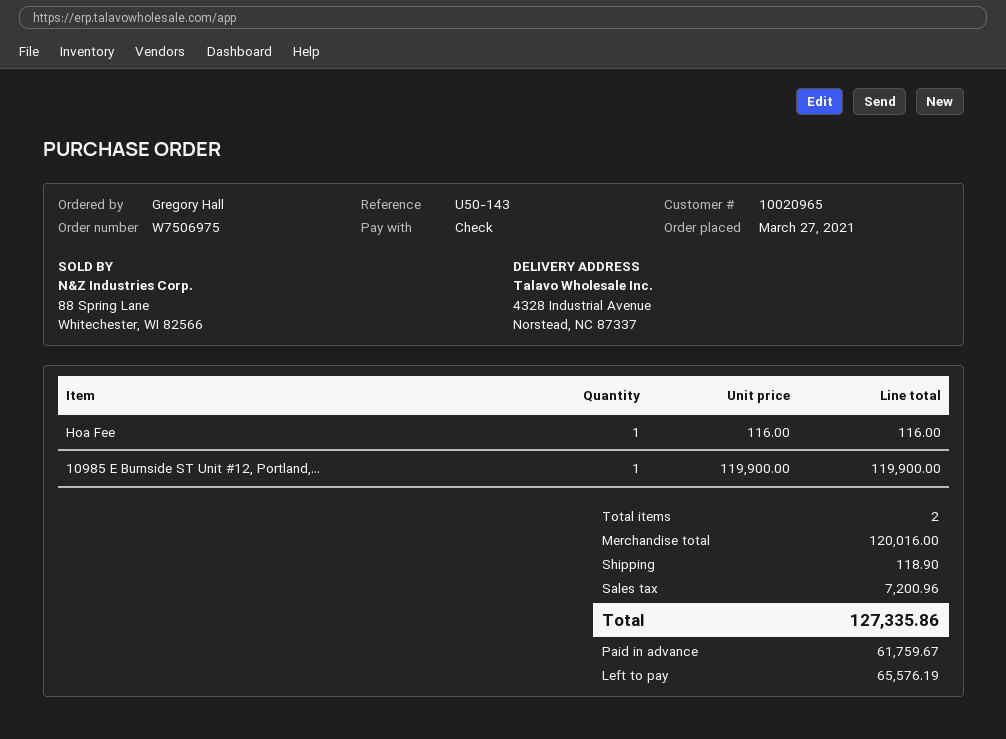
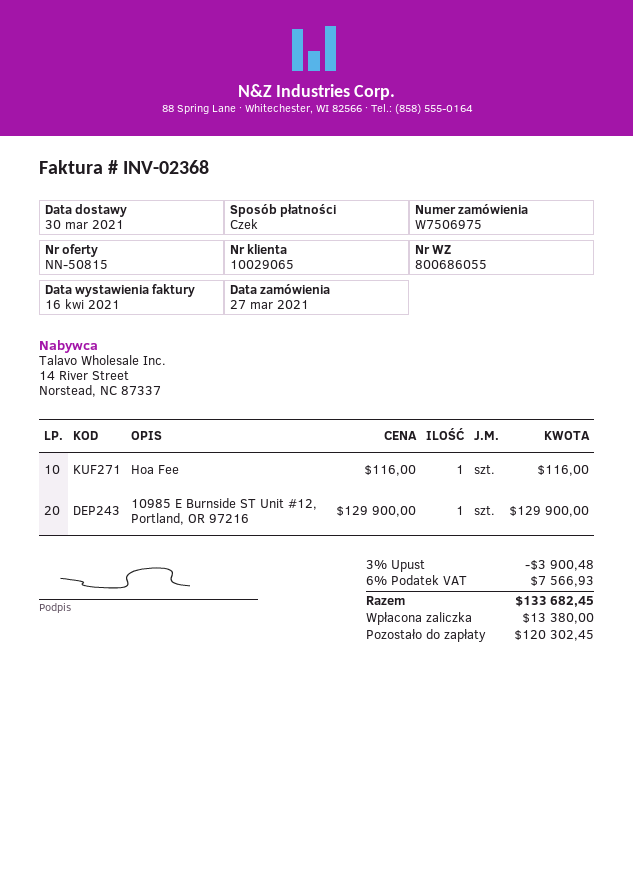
customer number: 10020965 -> 10029065
10985 E Burnside ST Unit #12, Portland,...: 1 x 119900.00 = 119900.00 -> 1 x 129900.00 = 129900.00
discount: none -> 3% = 3900.48
shipping: 118.90 -> none
tax: 7200.96 -> 7566.93
total: 127335.86 -> 133682.45
deposit: 61759.67 -> 13380.00
balance: 65576.19 -> 120302.45

